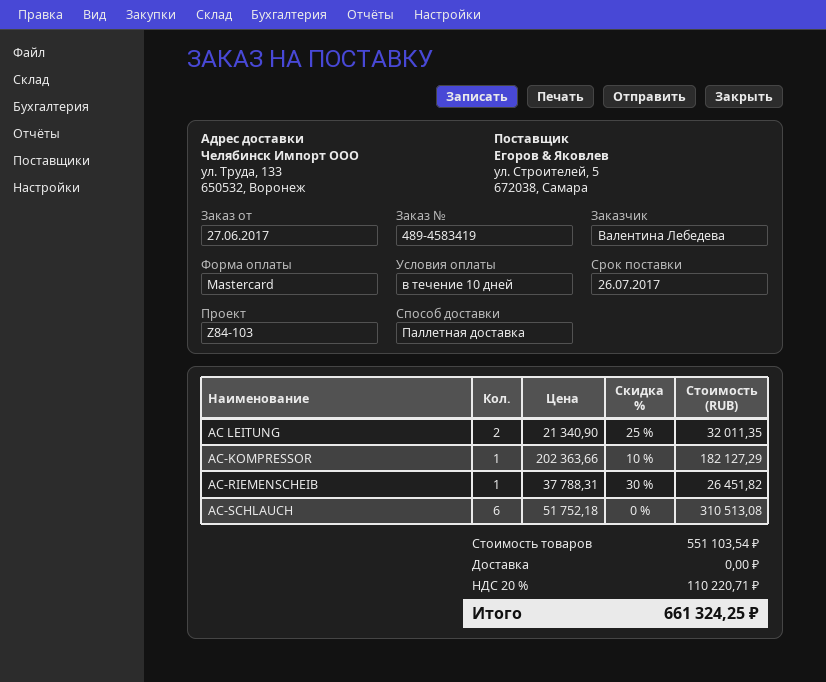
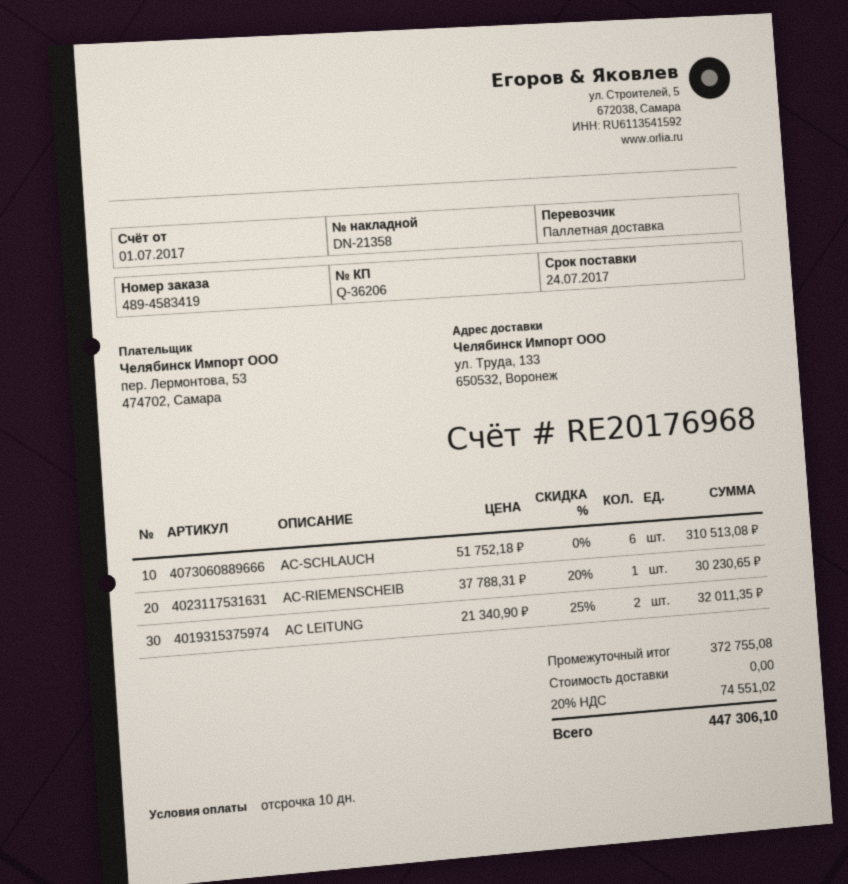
delivery date: 2017-07-26 -> 2017-07-24
AC-KOMPRESSOR: 1 x 202363.66 - 10% = 182127.29 -> none
AC-RIEMENSCHEIB: 1 x 37788.31 - 30% = 26451.82 -> 1 x 37788.31 - 20% = 30230.65
subtotal: 551103.54 -> 372755.08
tax: 20% = 110220.71 -> 20% = 74551.02
total: 661324.25 -> 447306.10

